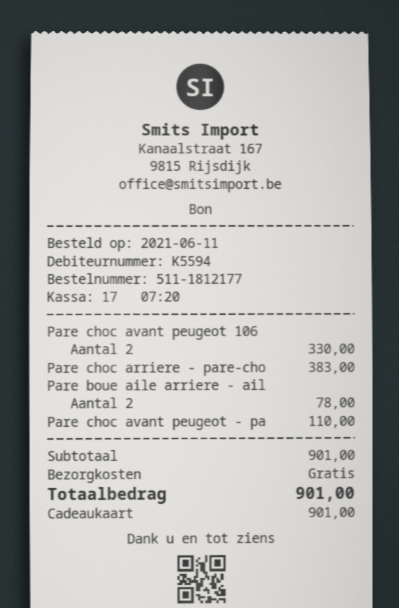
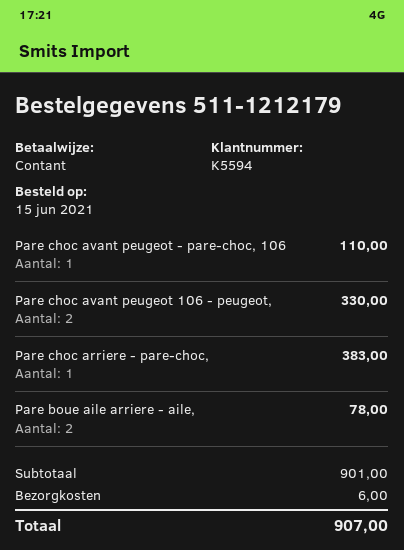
order number: 511-1812177 -> 511-1212179
order date: 2021-06-11 -> 2021-06-15
payment method: gift card -> cash
shipping: 0.00 -> 6.00
total: 901.00 -> 907.00

